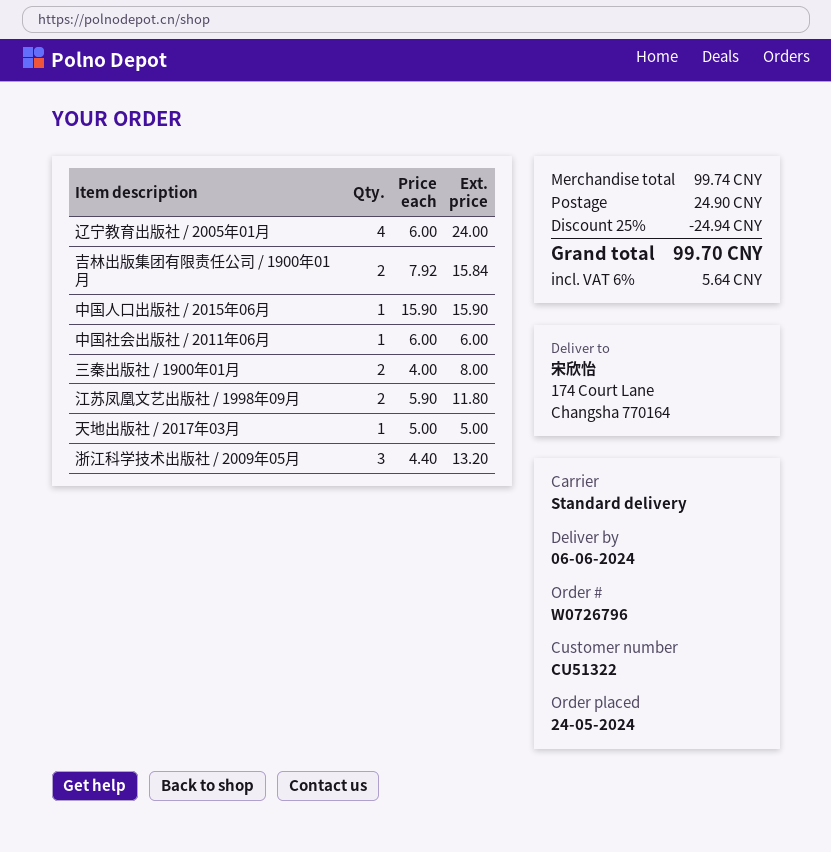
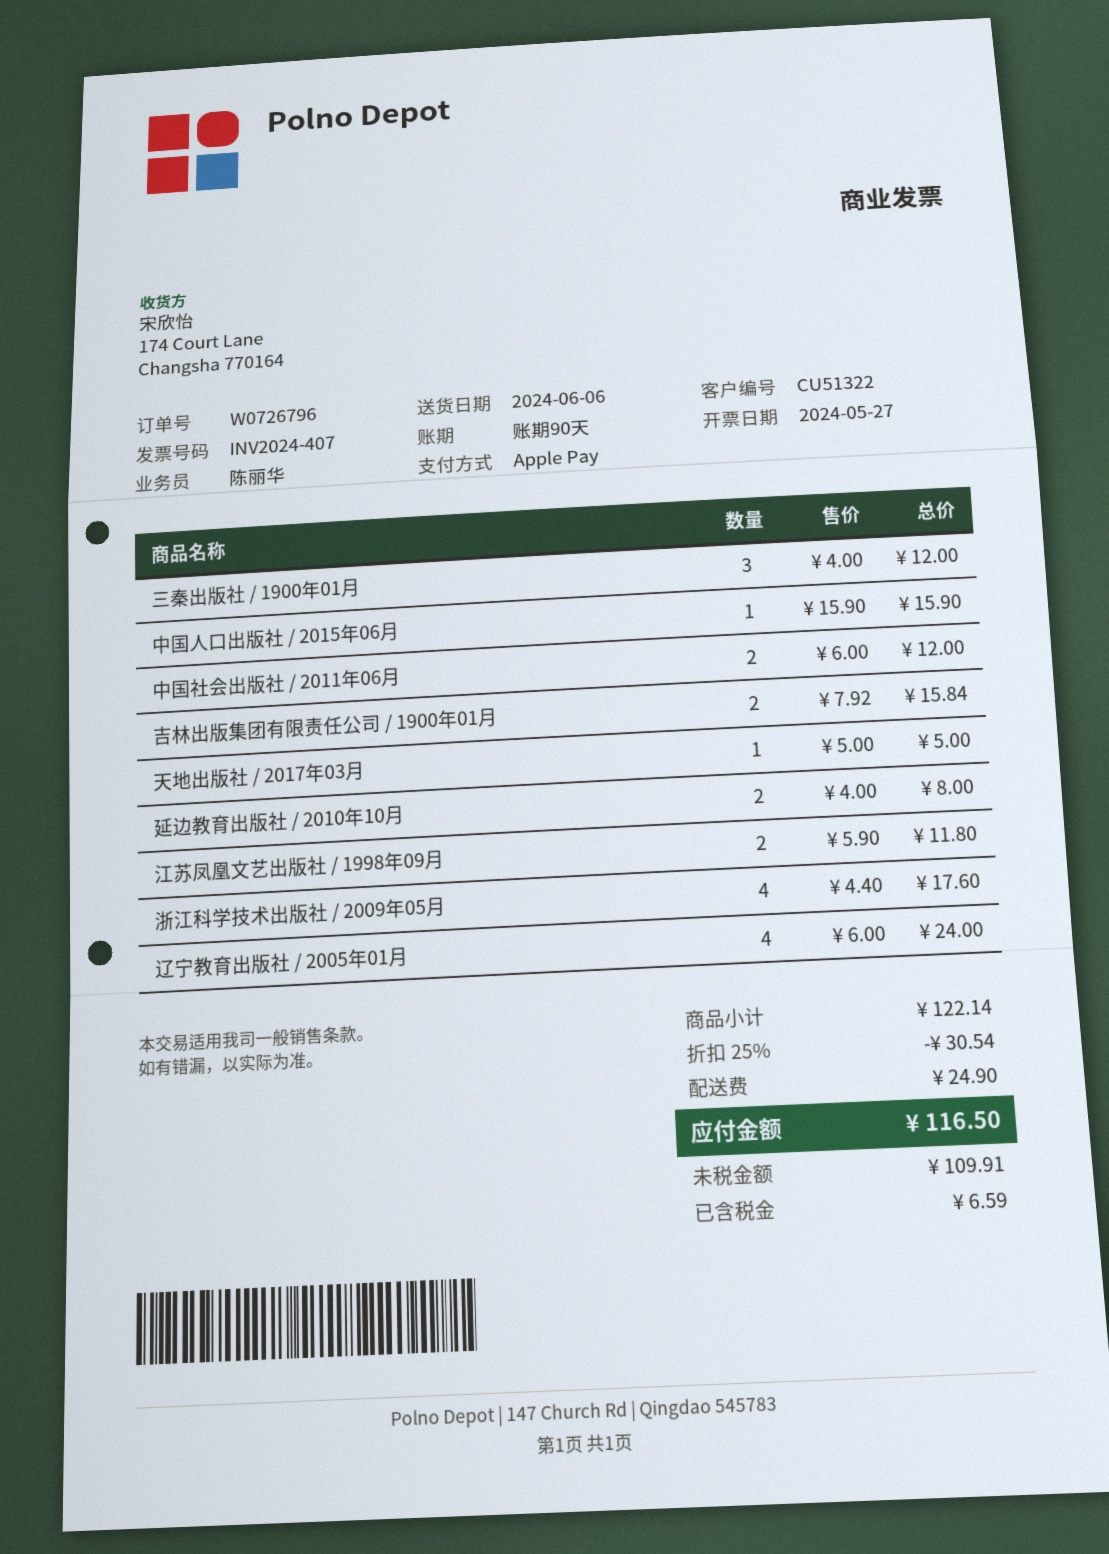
中国社会出版社 / 2011年06月: 1 x 6.00 = 6.00 -> 2 x 6.00 = 12.00
三秦出版社 / 1900年01月: 2 x 4.00 = 8.00 -> 3 x 4.00 = 12.00
浙江科学技术出版社 / 2009年05月: 3 x 4.40 = 13.20 -> 4 x 4.40 = 17.60
延边教育出版社 / 2010年10月: none -> 2 x 4.00 = 8.00
subtotal: 99.74 -> 122.14
discount: 25% = 24.94 -> 25% = 30.54
tax: 5.64 -> 6.59
total: 99.70 -> 116.50

